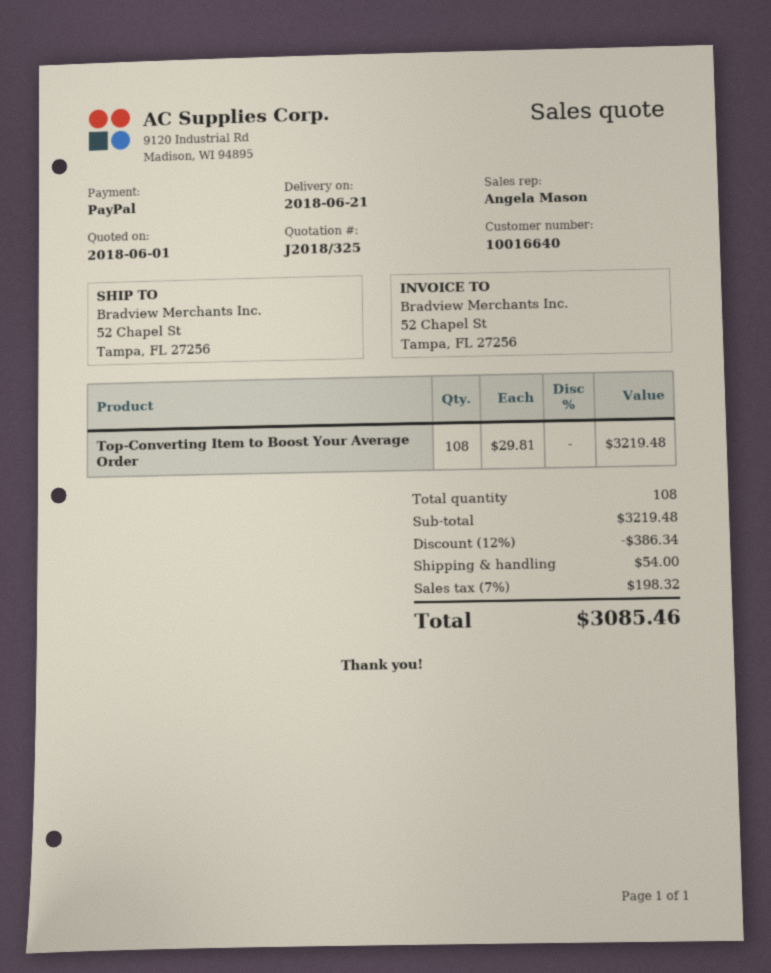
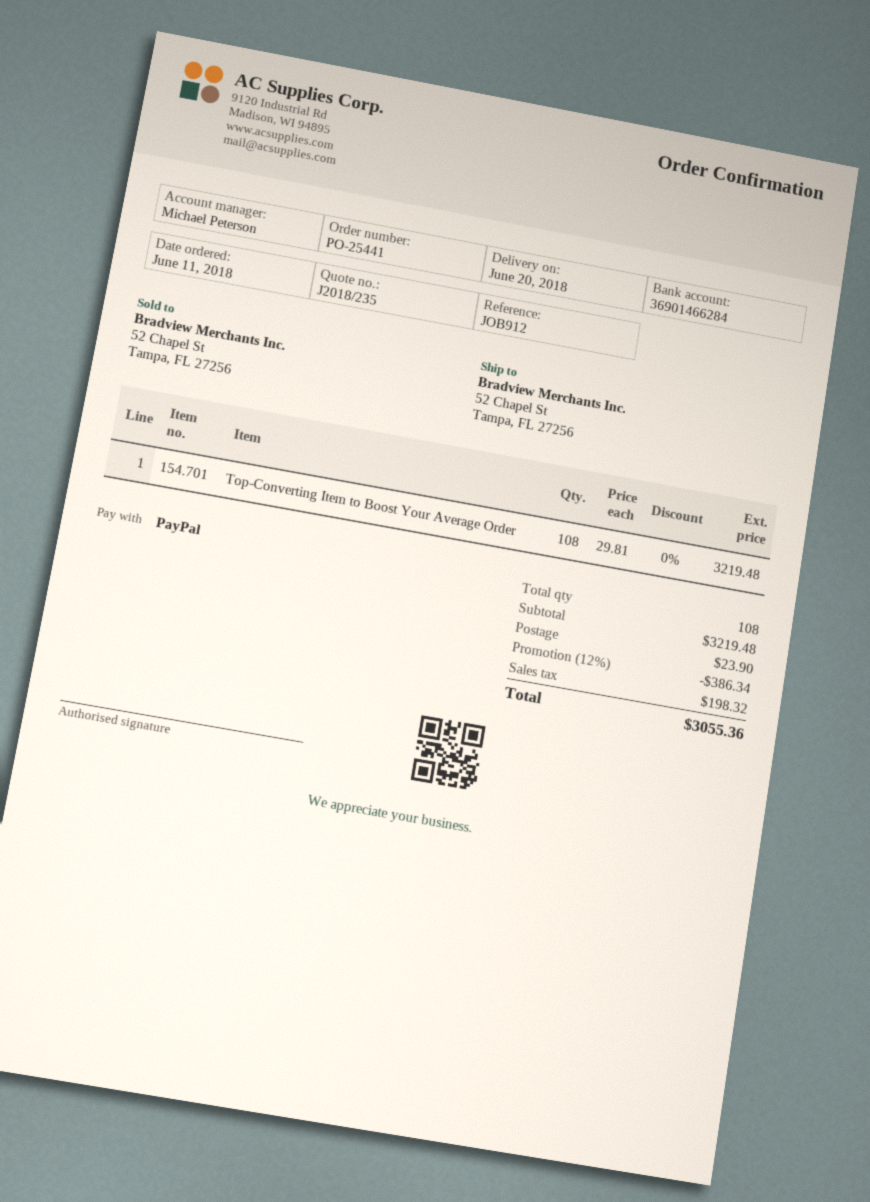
quote number: J2018/325 -> J2018/235
delivery date: 2018-06-21 -> 2018-06-20
sales rep: Angela Mason -> Michael Peterson
shipping: 54.00 -> 23.90
total: 3085.46 -> 3055.36

